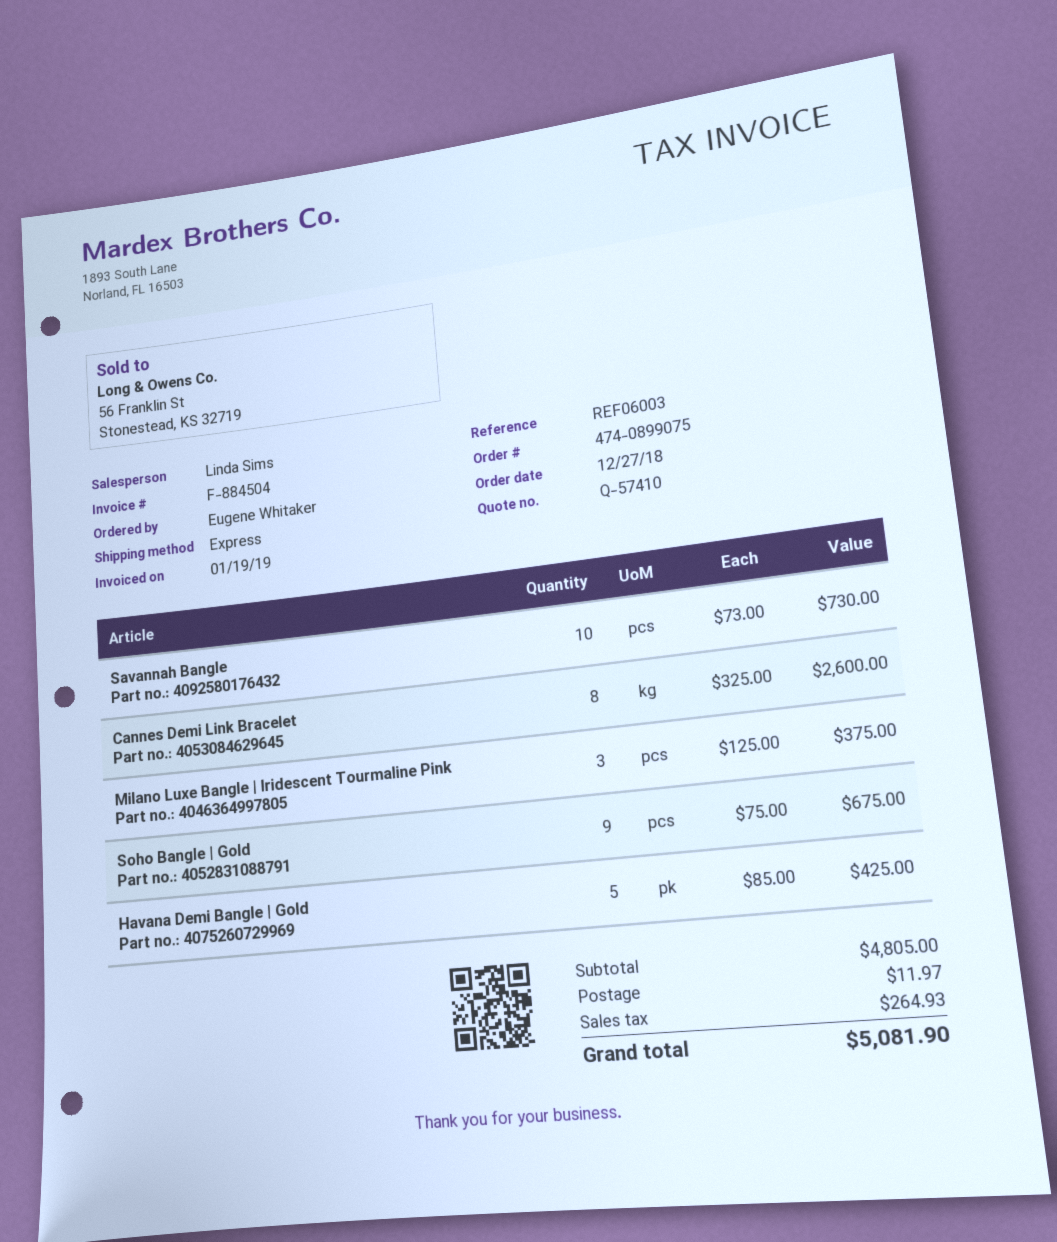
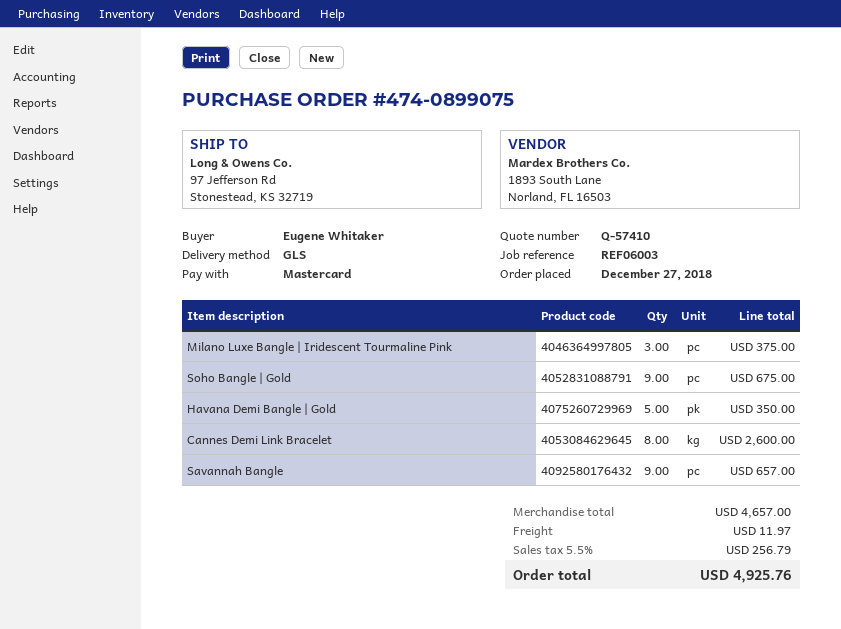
shipping method: express -> GLS
Savannah Bangle: 10 for 730.00 -> 9 for 657.00
Havana Demi Bangle | Gold: 5 for 425.00 -> 5 for 350.00
subtotal: 4805.00 -> 4657.00
tax: 264.93 -> 256.79
total: 5081.90 -> 4925.76

